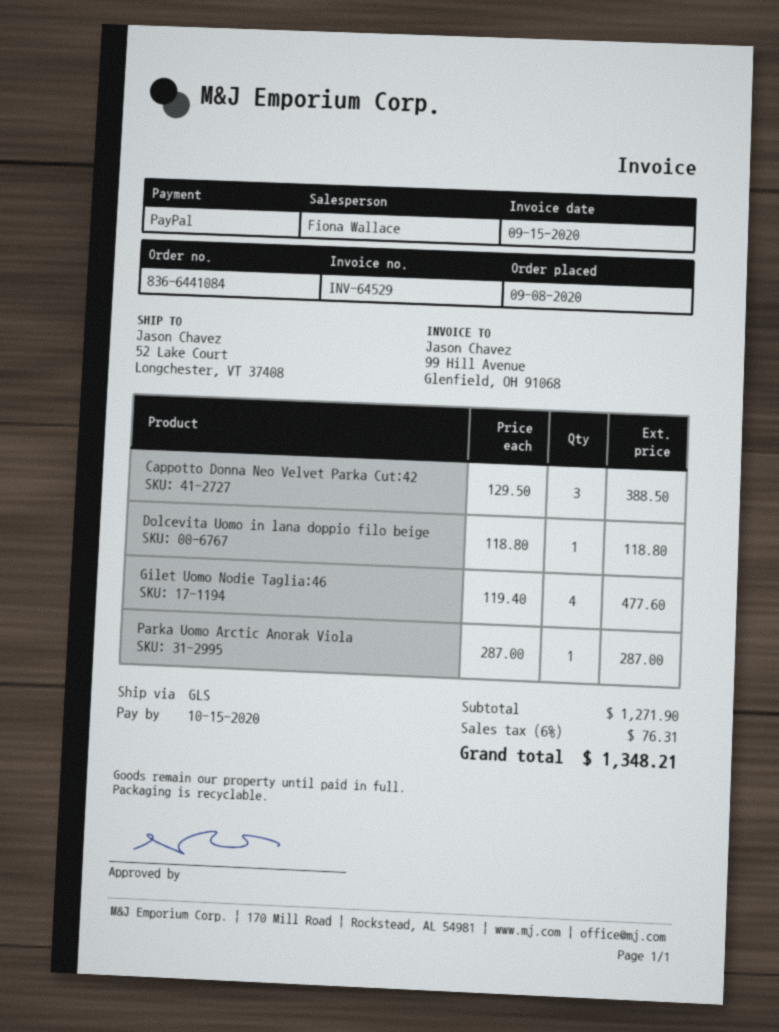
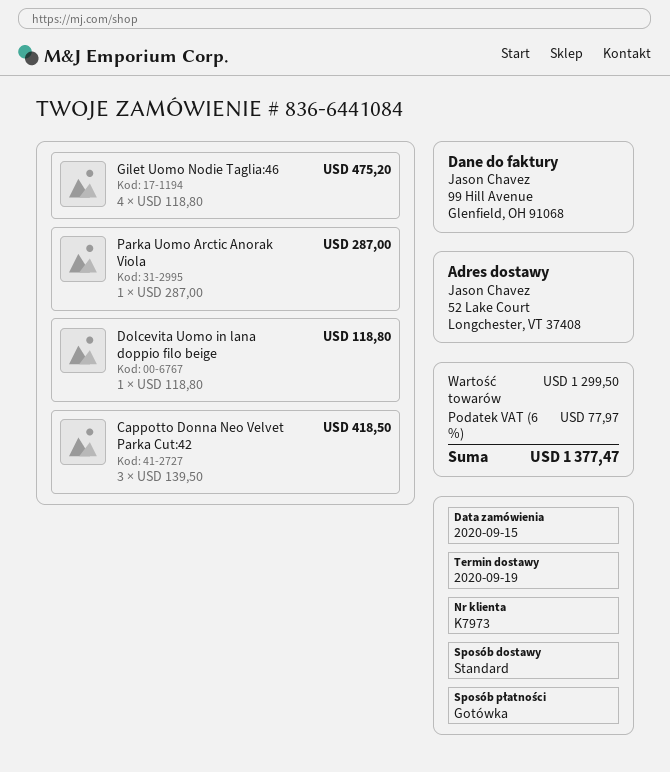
order date: 2020-09-08 -> 2020-09-15
payment method: PayPal -> cash
shipping method: GLS -> standard
Cappotto Donna Neo Velvet Parka Cut:42: 3 x 129.50 = 388.50 -> 3 x 139.50 = 418.50
Gilet Uomo Nodie Taglia:46: 4 x 119.40 = 477.60 -> 4 x 118.80 = 475.20
subtotal: 1271.90 -> 1299.50
tax: 6% = 76.31 -> 6% = 77.97
total: 1348.21 -> 1377.47

